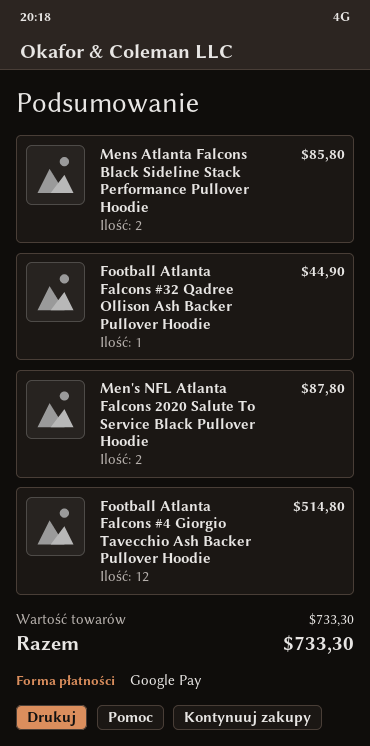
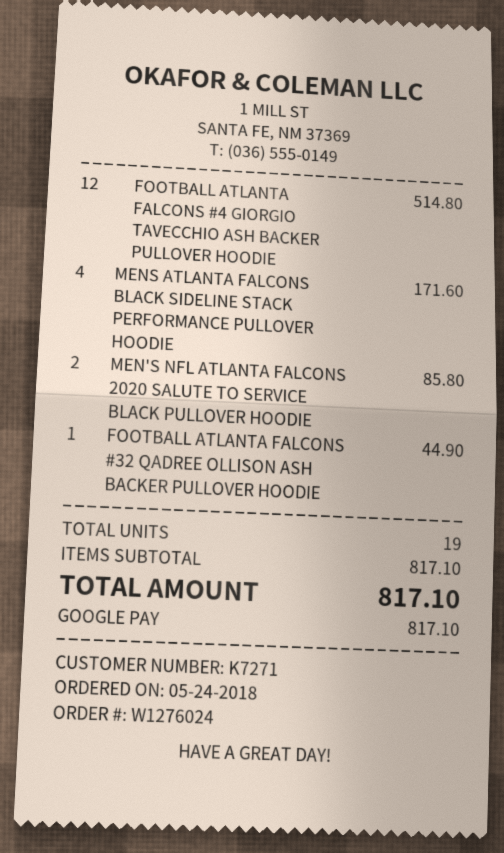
Mens Atlanta Falcons Black Sideline Stack Performance Pullover Hoodie: 2 for 85.80 -> 4 for 171.60
Men's NFL Atlanta Falcons 2020 Salute To Service Black Pullover Hoodie: 2 for 87.80 -> 2 for 85.80
subtotal: 733.30 -> 817.10
total: 733.30 -> 817.10

